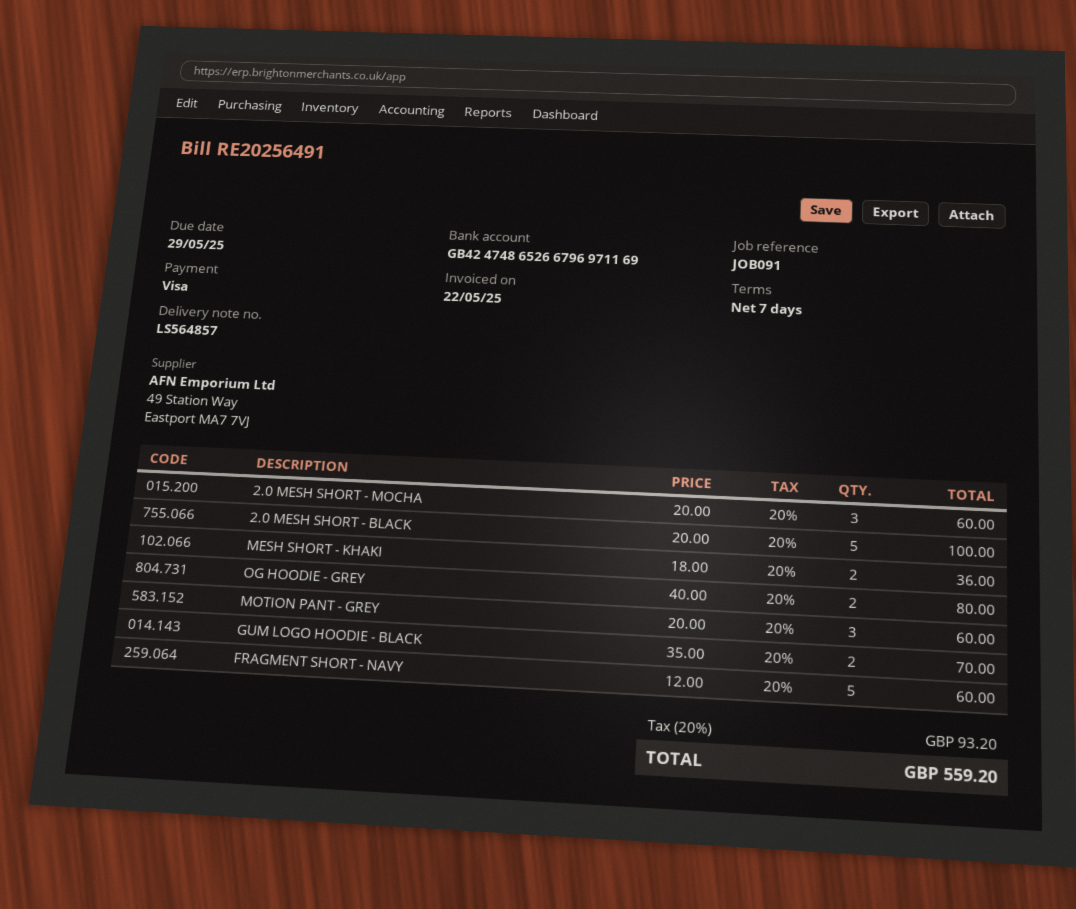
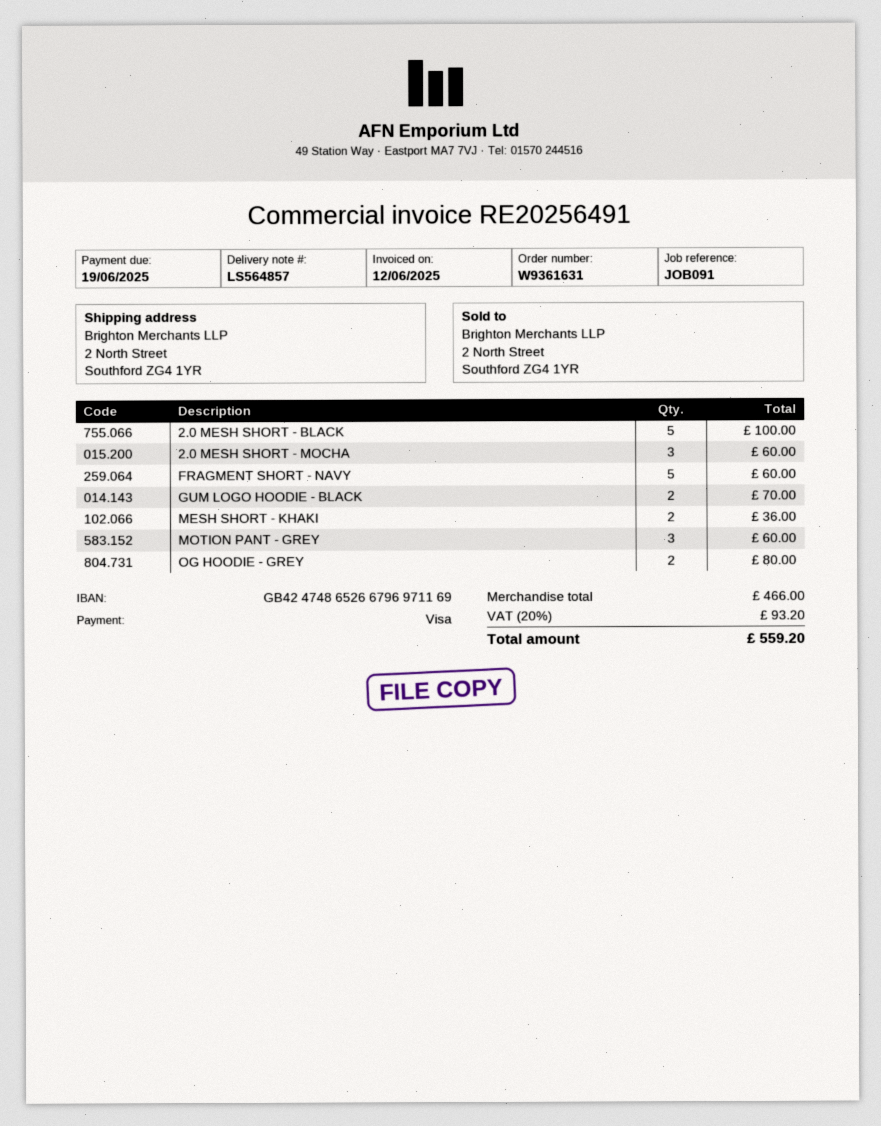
invoice date: 2025-05-22 -> 2025-06-12
due date: 2025-05-29 -> 2025-06-19

